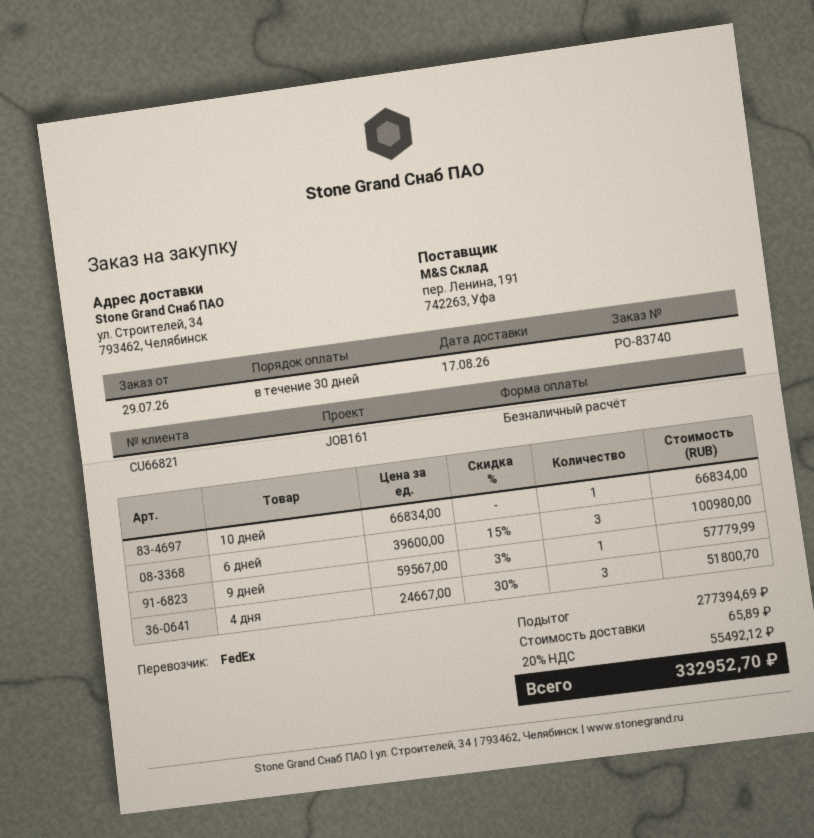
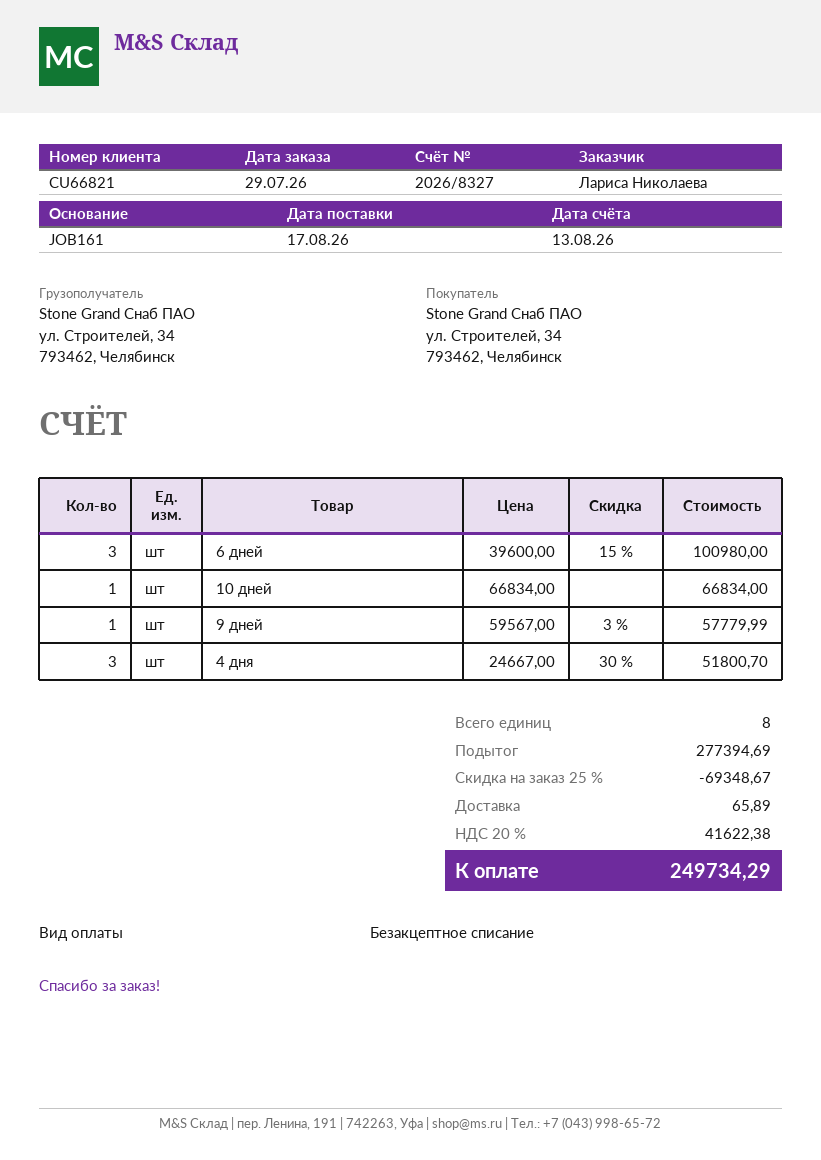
payment method: bank transfer -> direct debit
discount: none -> 25% = 69348.67
tax: 20% = 55492.12 -> 20% = 41622.38
total: 332952.70 -> 249734.29

